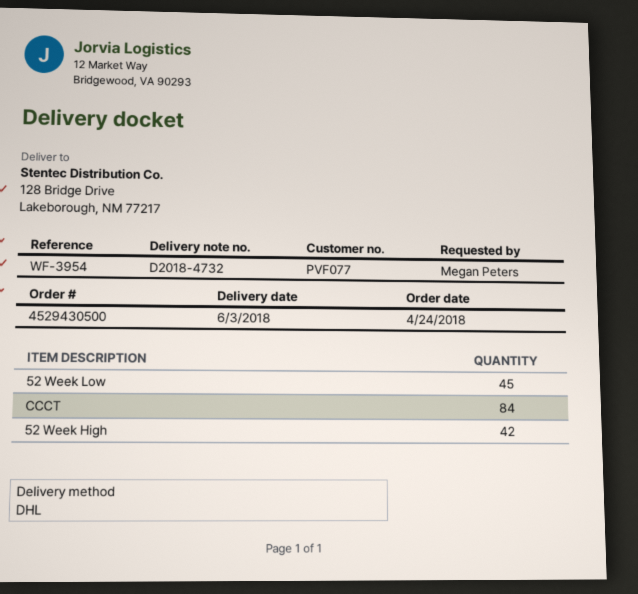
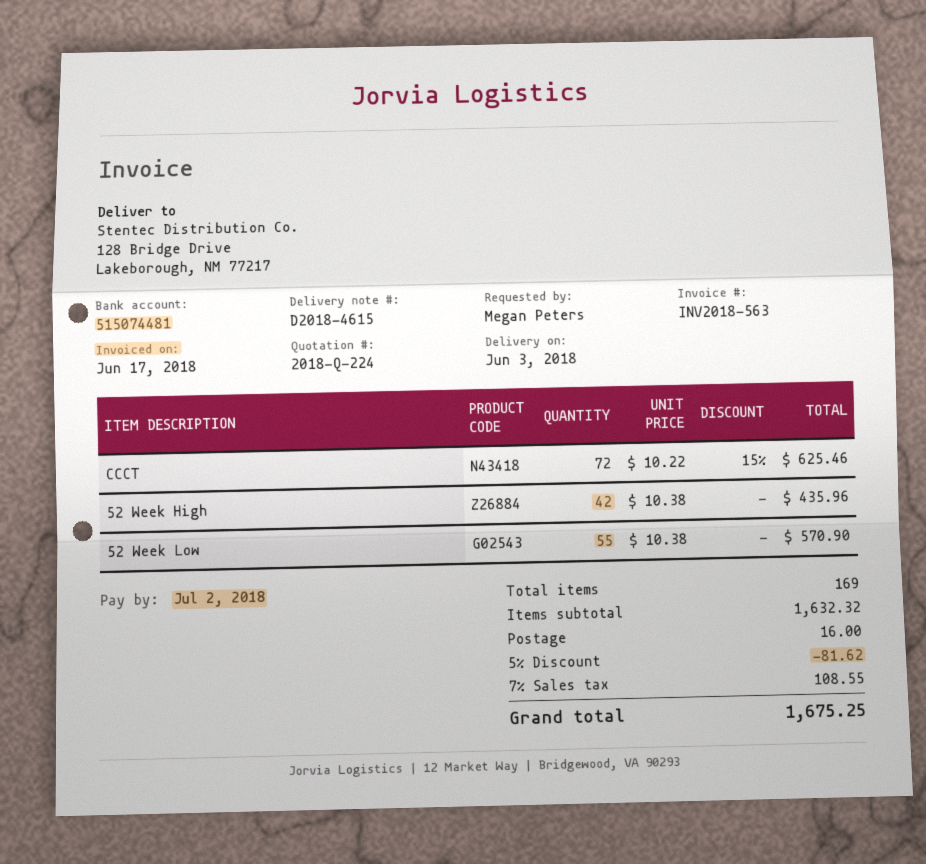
delivery note number: D2018-4732 -> D2018-4615
52 Week Low: 45 -> 55
CCCT: 84 -> 72

